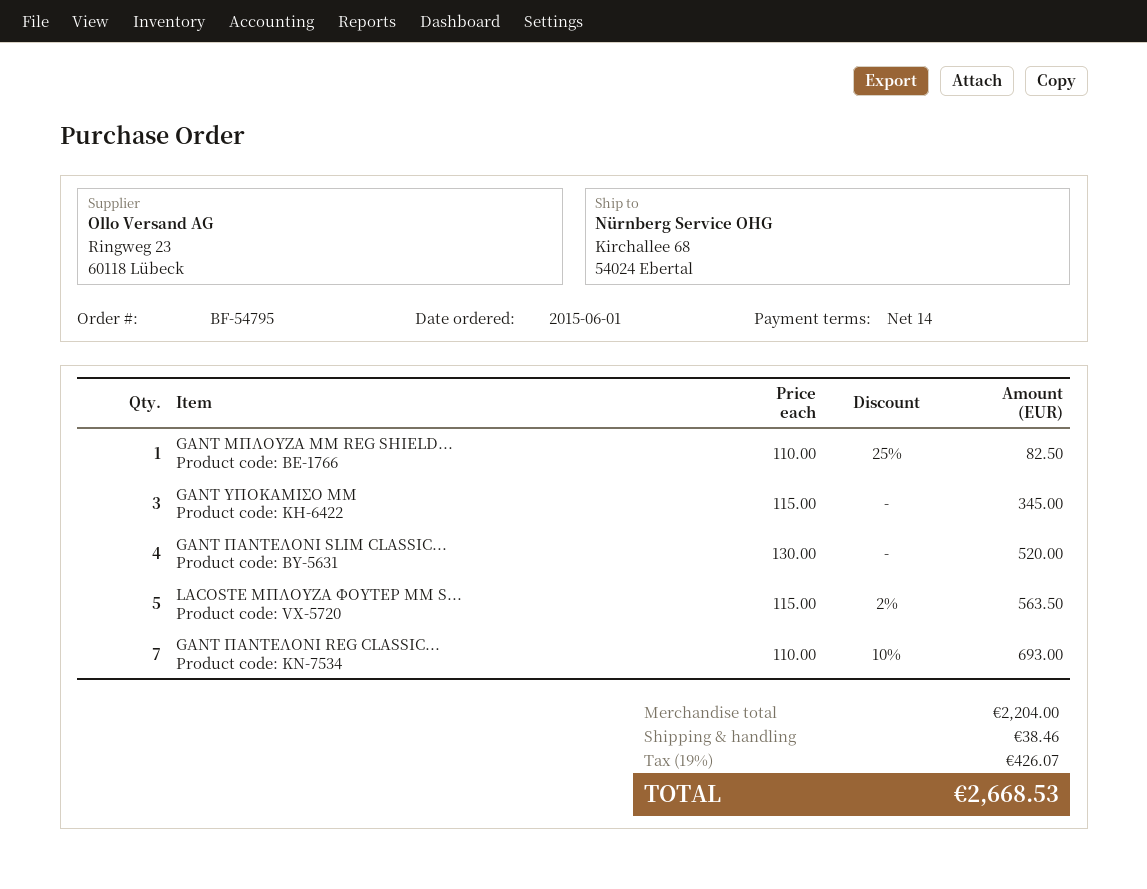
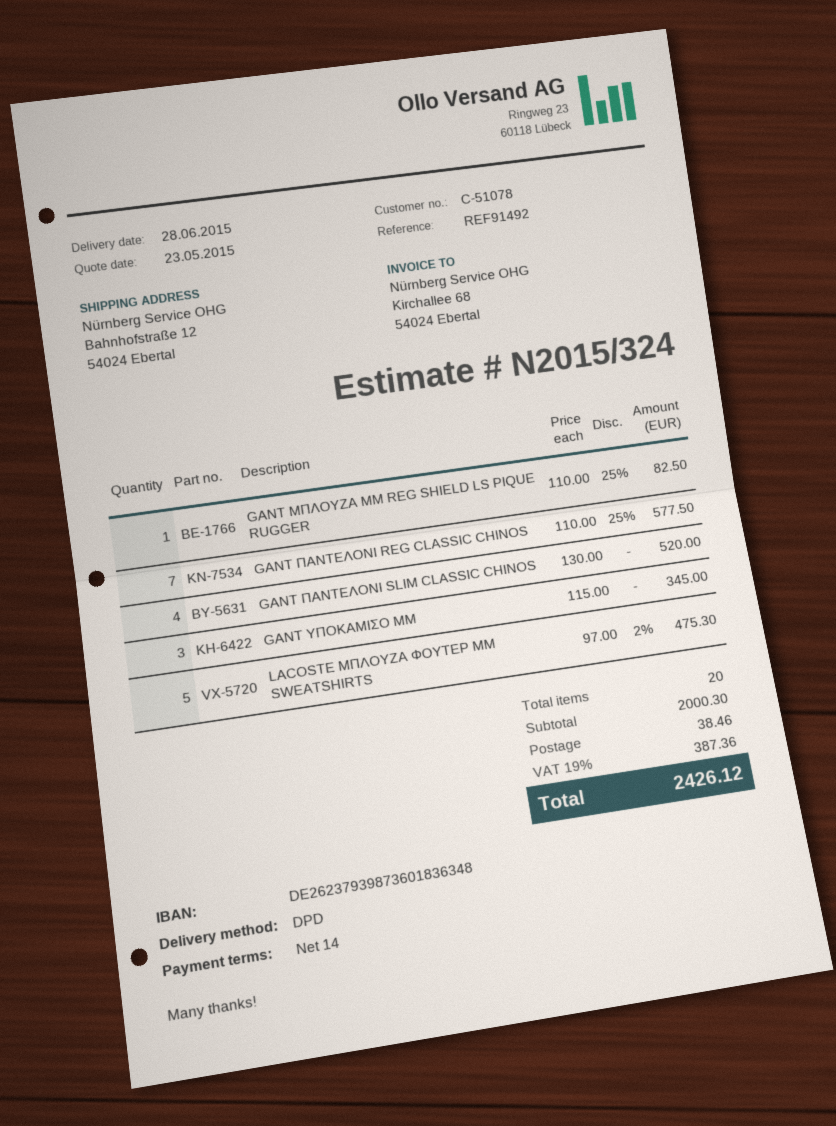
ship to: Kirchallee 68, 54024 Ebertal -> Bahnhofstraße 12, 54024 Ebertal
LACOSTE ΜΠΛΟΥΖΑ ΦΟΥΤΕΡ ΜΜ S...: 5 x 115.00 - 2% = 563.50 -> 5 x 97.00 - 2% = 475.30
GANT ΠΑΝΤΕΛΟΝΙ REG CLASSIC...: 7 x 110.00 - 10% = 693.00 -> 7 x 110.00 - 25% = 577.50
subtotal: 2204.00 -> 2000.30
tax: 19% = 426.07 -> 19% = 387.36
total: 2668.53 -> 2426.12

